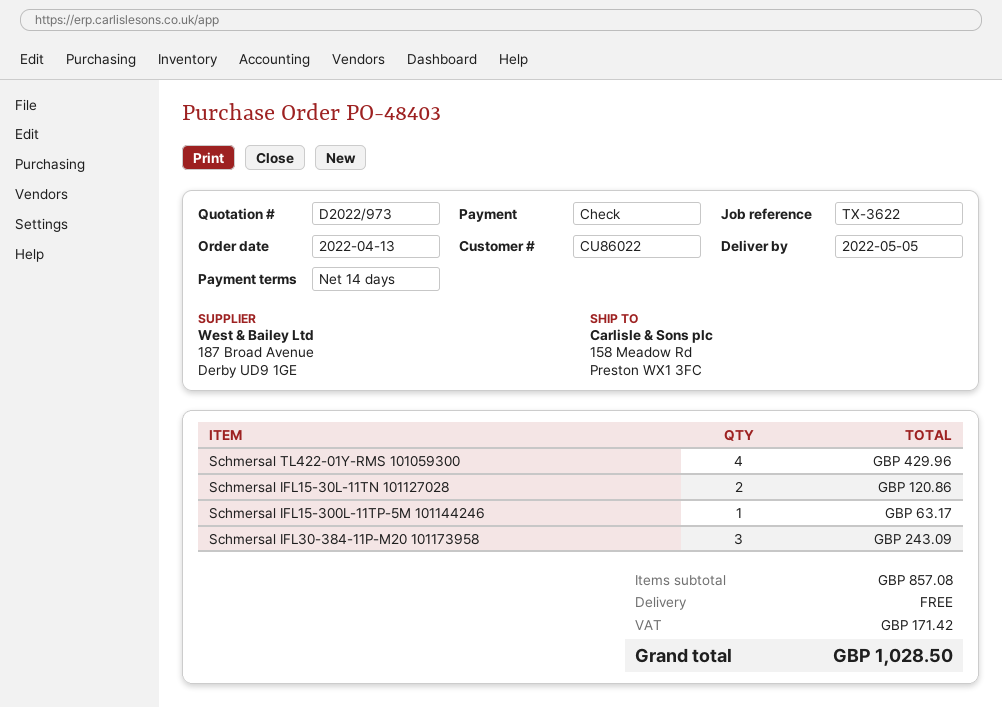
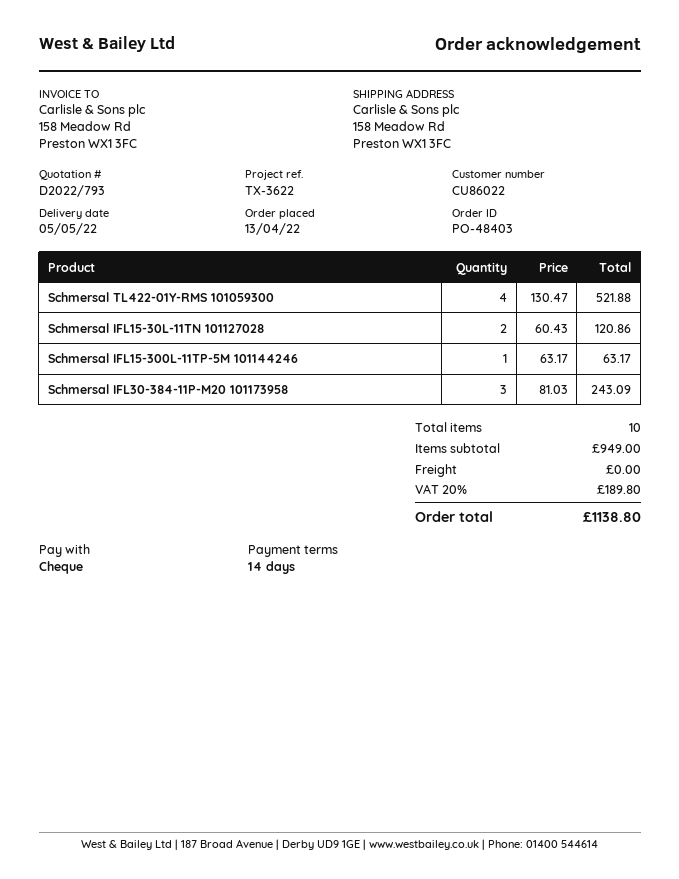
quote number: D2022/973 -> D2022/793
Schmersal TL422-01Y-RMS 101059300: 4 for 429.96 -> 4 for 521.88
subtotal: 857.08 -> 949.00
tax: 171.42 -> 189.80
total: 1028.50 -> 1138.80

